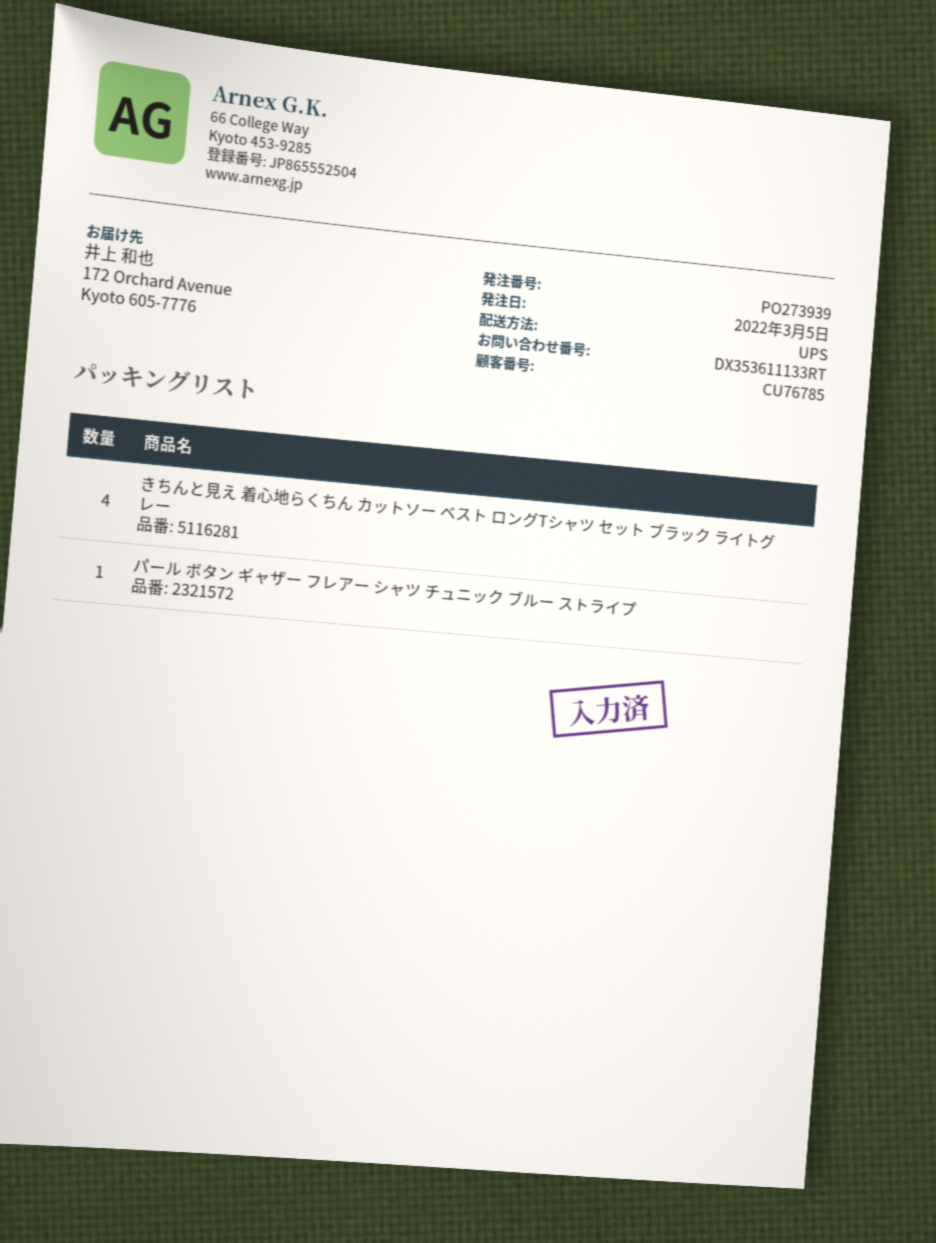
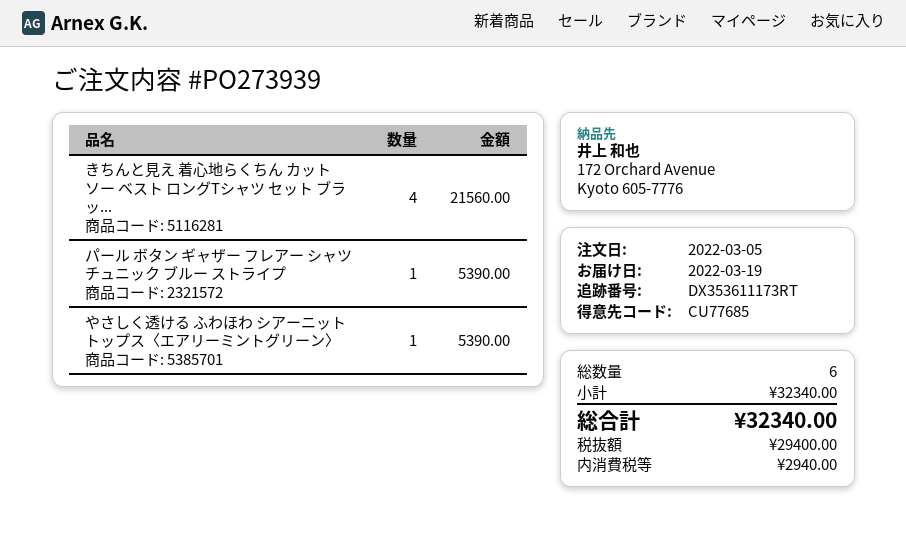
customer number: CU76785 -> CU77685
tracking number: DX353611133RT -> DX353611173RT
やさしく透ける ふわほわ シアーニット トップス〈エアリーミントグリーン〉: none -> 1

